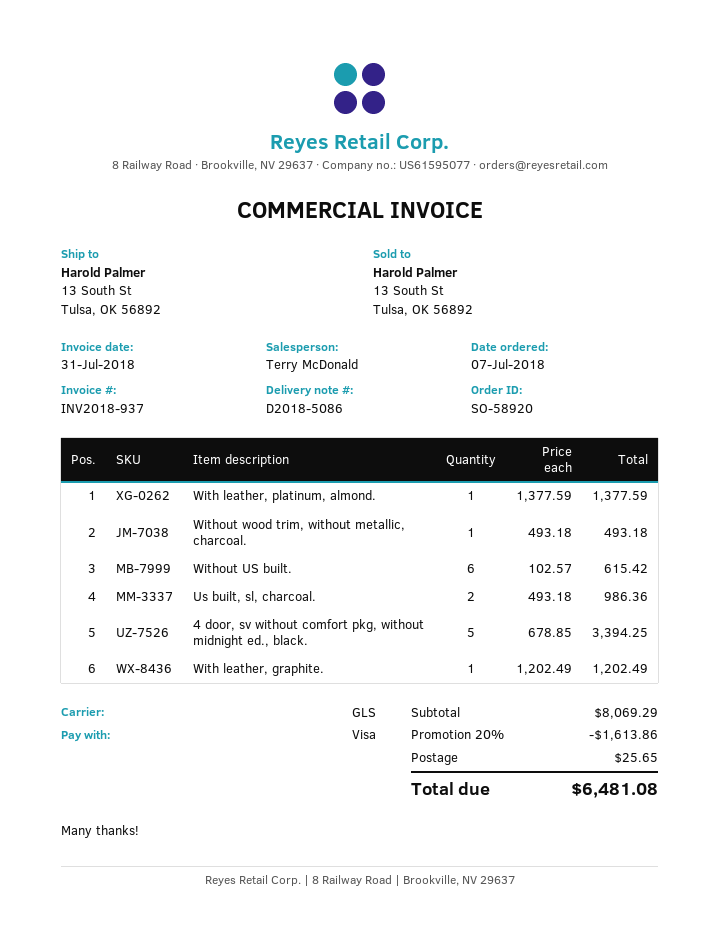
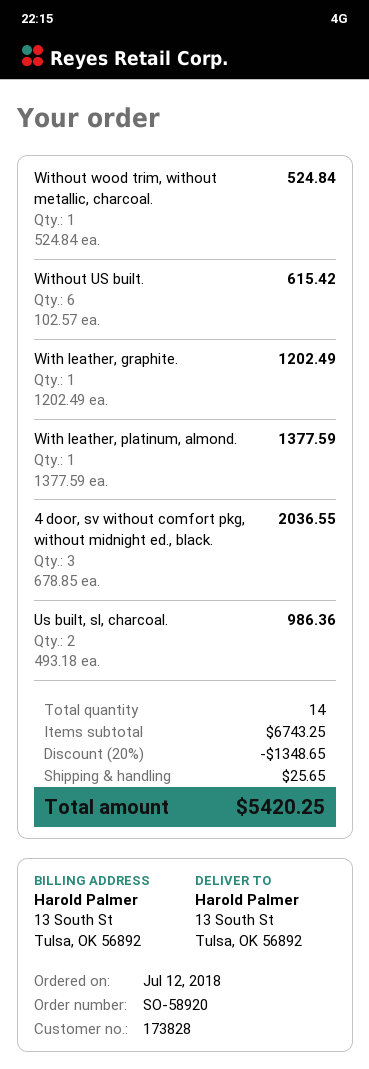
order date: 2018-07-07 -> 2018-07-12
Without wood trim, without metallic, charcoal.: 1 x 493.18 = 493.18 -> 1 x 524.84 = 524.84
4 door, sv without comfort pkg, without midnight ed., black.: 5 x 678.85 = 3394.25 -> 3 x 678.85 = 2036.55
subtotal: 8069.29 -> 6743.25
discount: 20% = 1613.86 -> 20% = 1348.65
total: 6481.08 -> 5420.25

